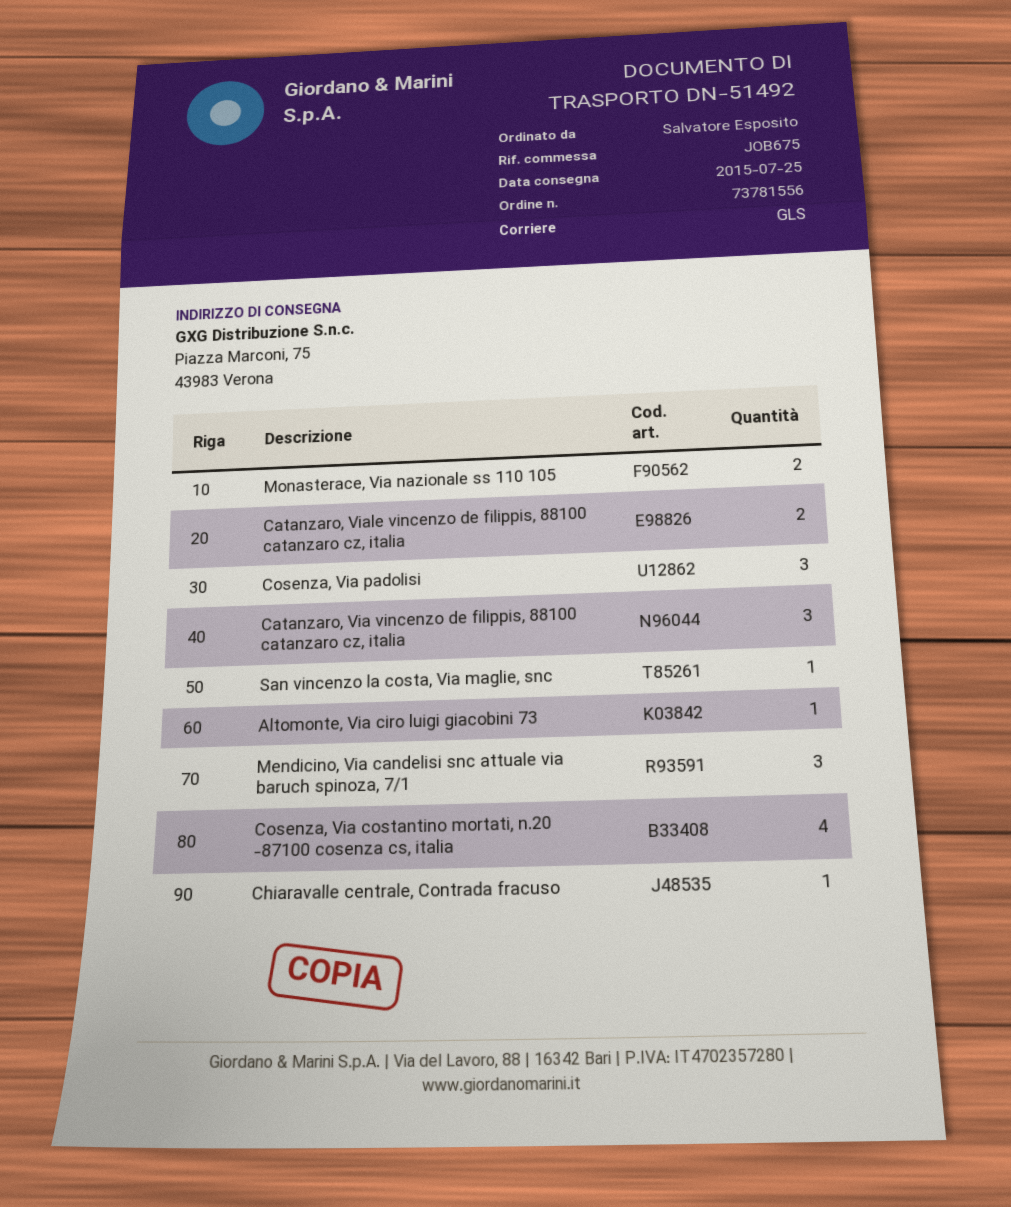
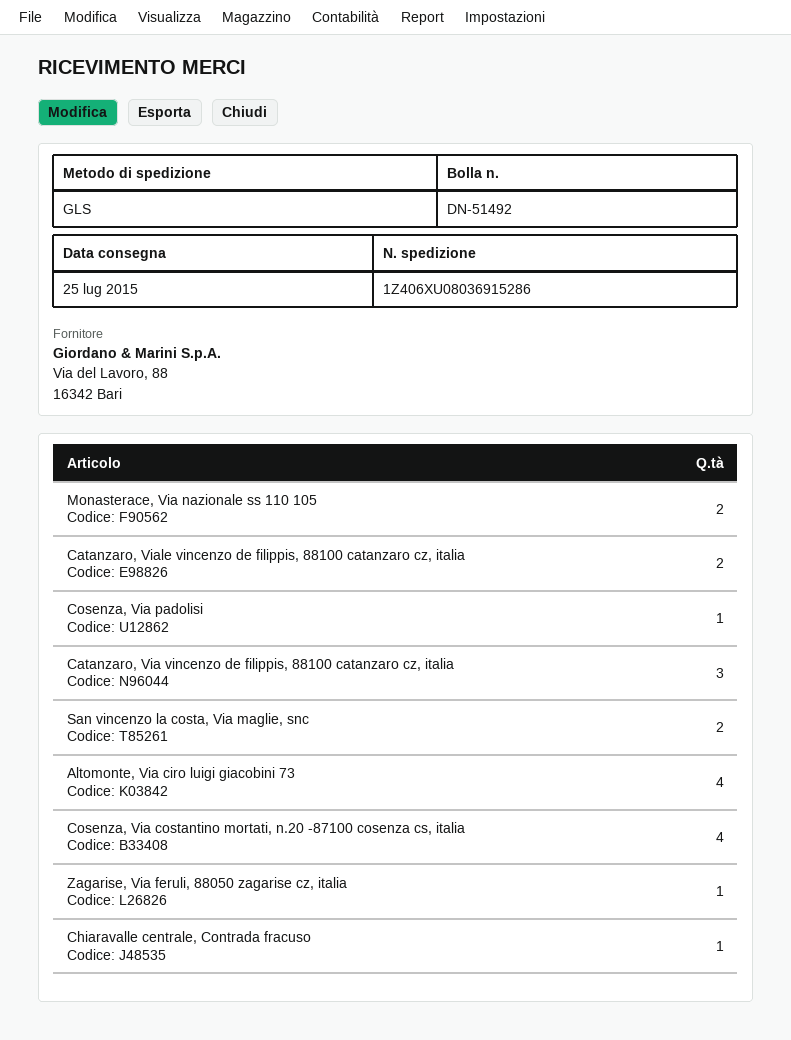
Cosenza, Via padolisi: 3 -> 1
San vincenzo la costa, Via maglie, snc: 1 -> 2
Altomonte, Via ciro luigi giacobini 73: 1 -> 4
Mendicino, Via candelisi snc attuale via baruch spinoza, 7/1: 3 -> none
Zagarise, Via feruli, 88050 zagarise cz, italia: none -> 1

